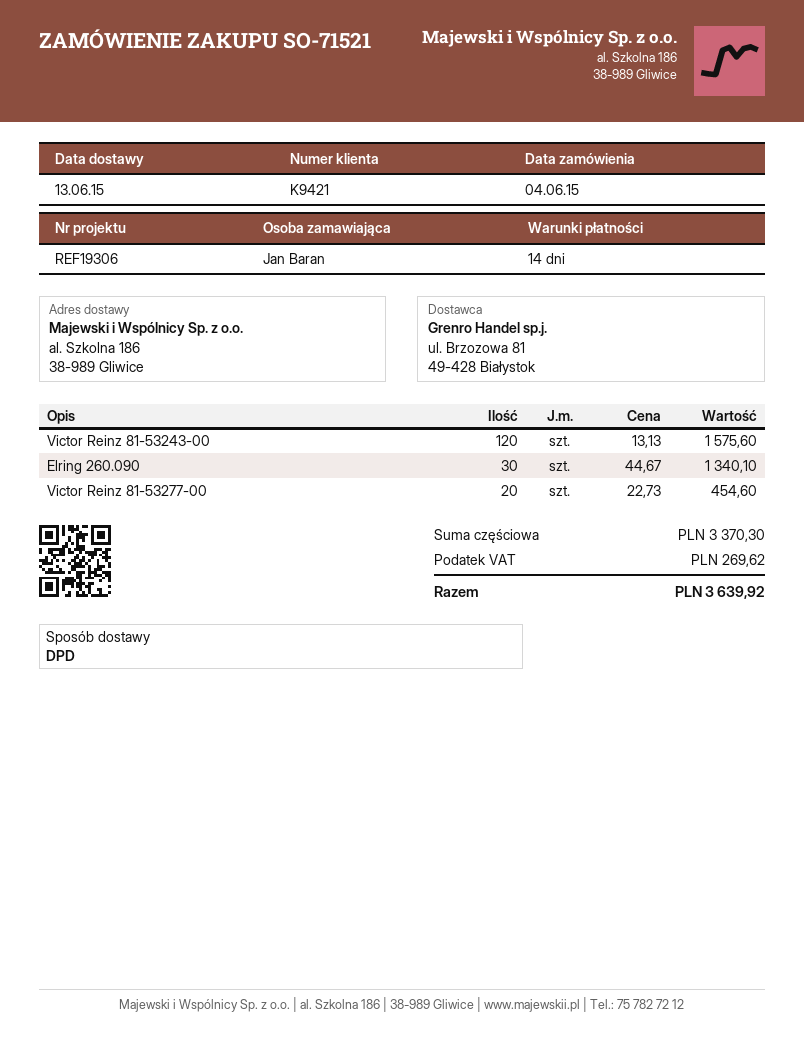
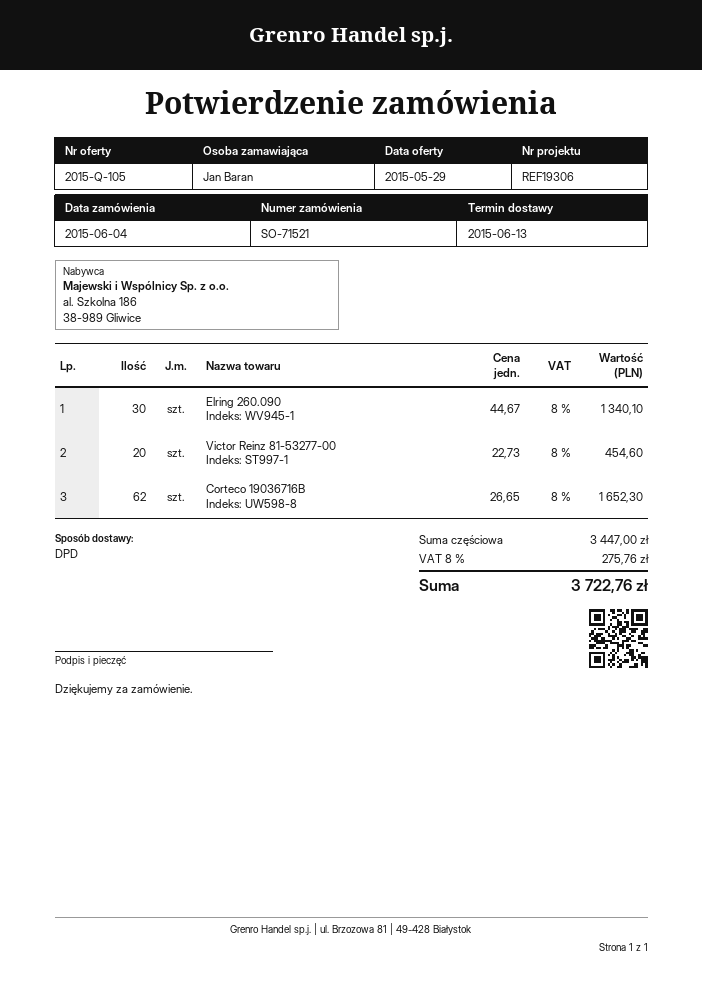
Victor Reinz 81-53243-00: 120 x 13.13 = 1575.60 -> none
Corteco 19036716B: none -> 62 x 26.65 = 1652.30
subtotal: 3370.30 -> 3447.00
tax: 269.62 -> 275.76
total: 3639.92 -> 3722.76

